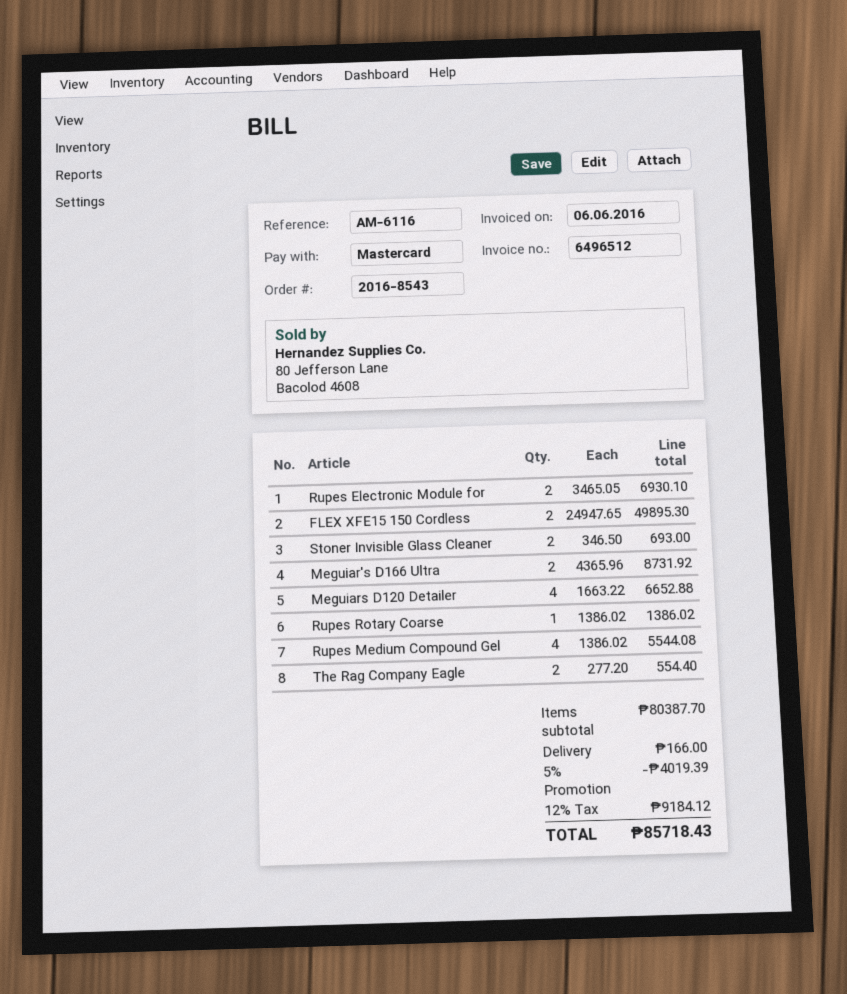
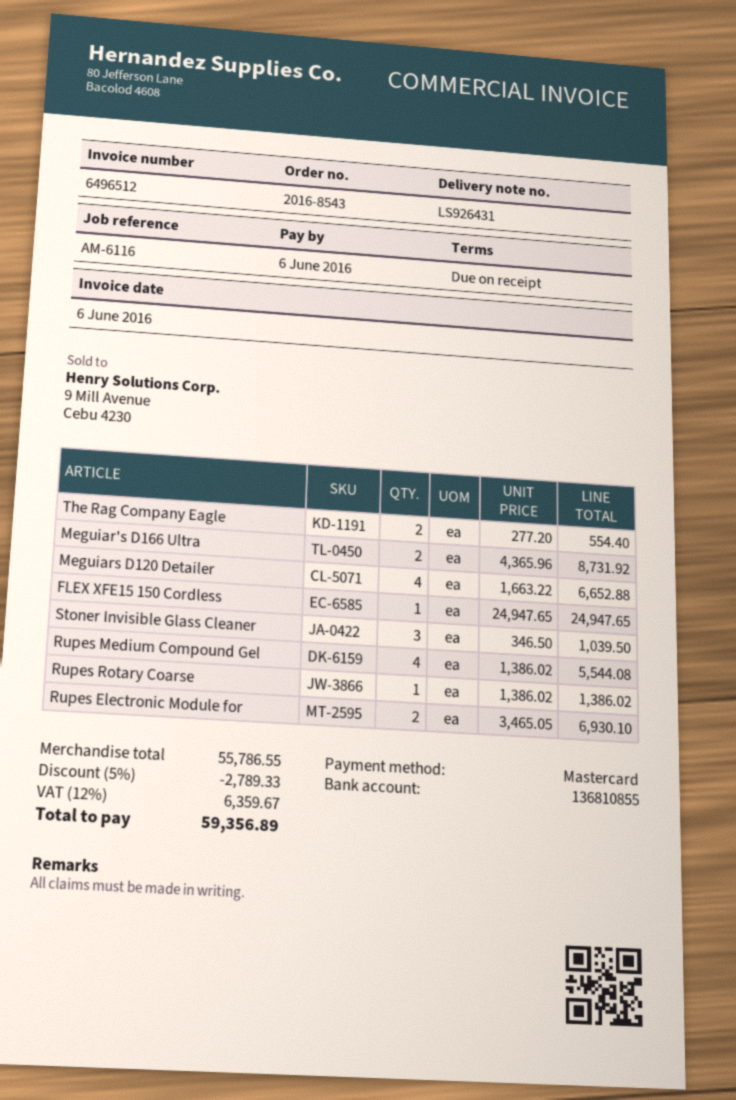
FLEX XFE15 150 Cordless: 2 x 24947.65 = 49895.30 -> 1 x 24947.65 = 24947.65
Stoner Invisible Glass Cleaner: 2 x 346.50 = 693.00 -> 3 x 346.50 = 1039.50
subtotal: 80387.70 -> 55786.55
discount: 5% = 4019.39 -> 5% = 2789.33
shipping: 166.00 -> none
tax: 12% = 9184.12 -> 12% = 6359.67
total: 85718.43 -> 59356.89

